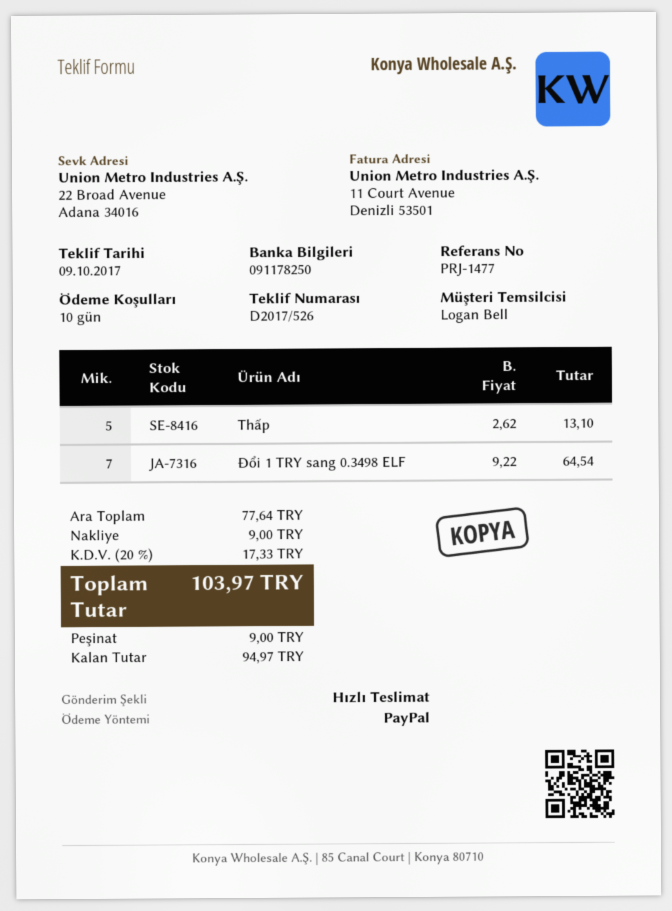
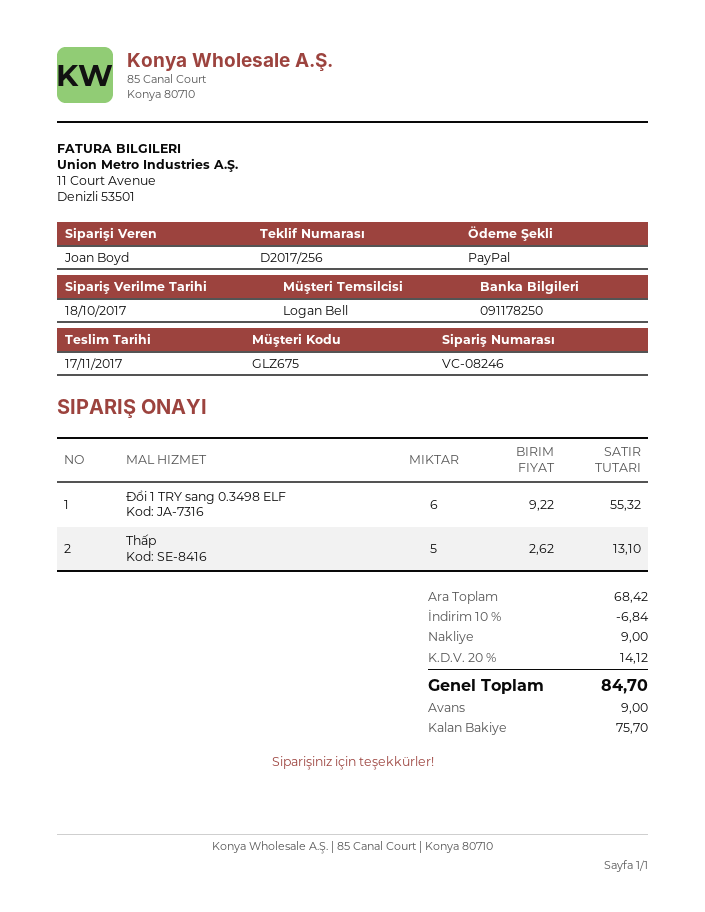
quote number: D2017/526 -> D2017/256
Đổi 1 TRY sang 0.3498 ELF: 7 x 9.22 = 64.54 -> 6 x 9.22 = 55.32
subtotal: 77.64 -> 68.42
discount: none -> 10% = 6.84
tax: 20% = 17.33 -> 20% = 14.12
total: 103.97 -> 84.70
balance: 94.97 -> 75.70

